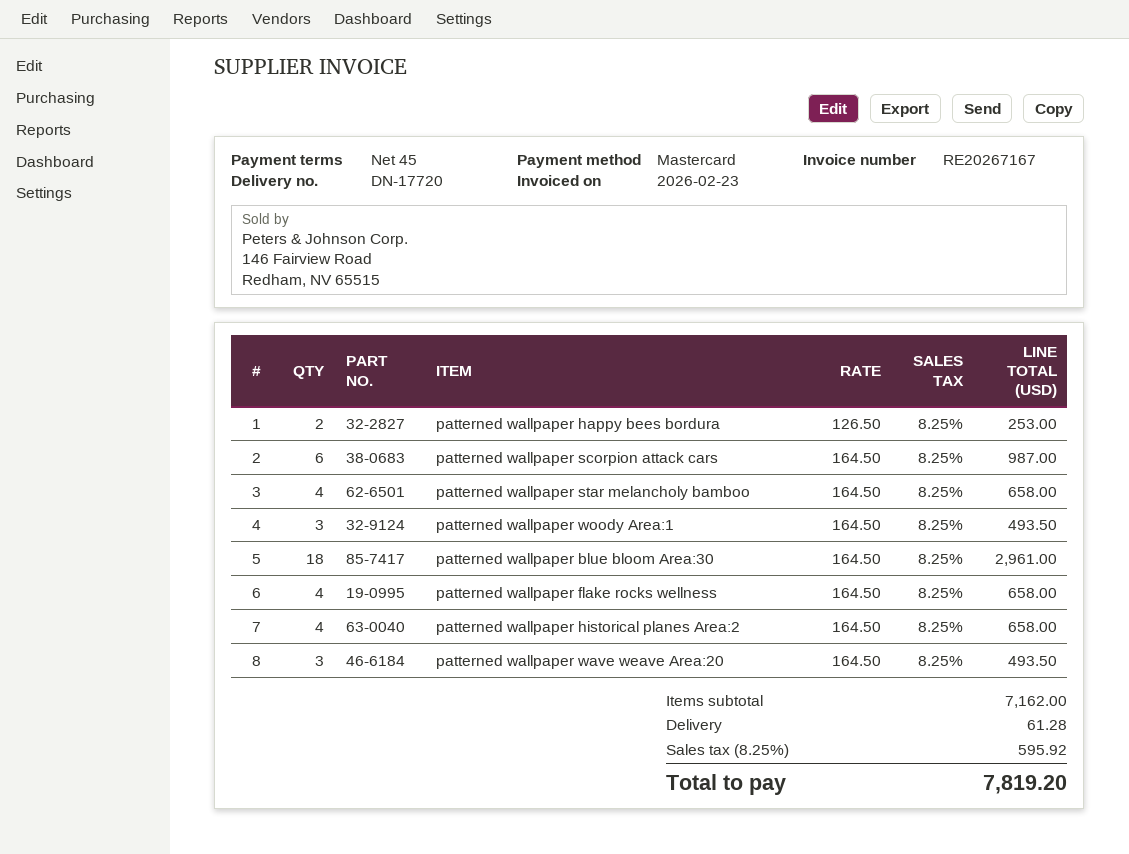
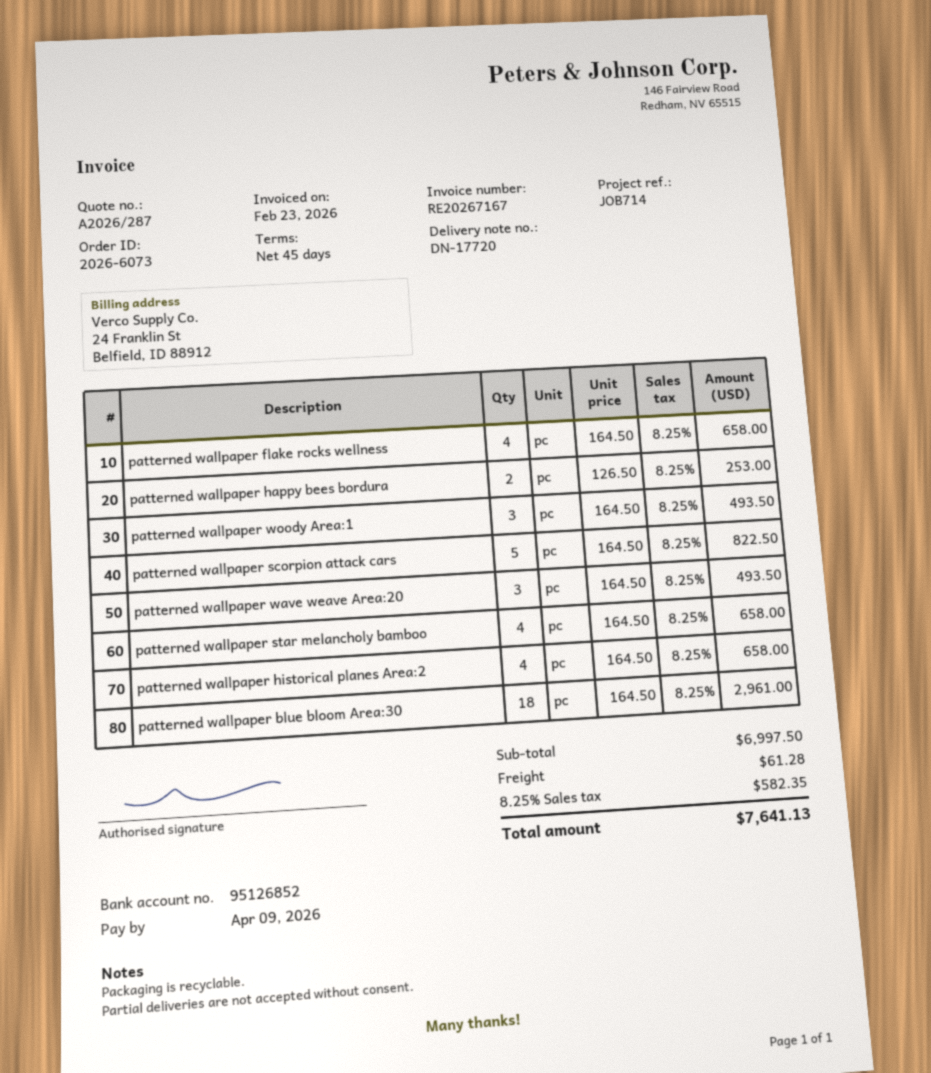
patterned wallpaper scorpion attack cars: 6 x 164.50 = 987.00 -> 5 x 164.50 = 822.50
subtotal: 7162.00 -> 6997.50
tax: 8.25% = 595.92 -> 8.25% = 582.35
total: 7819.20 -> 7641.13

